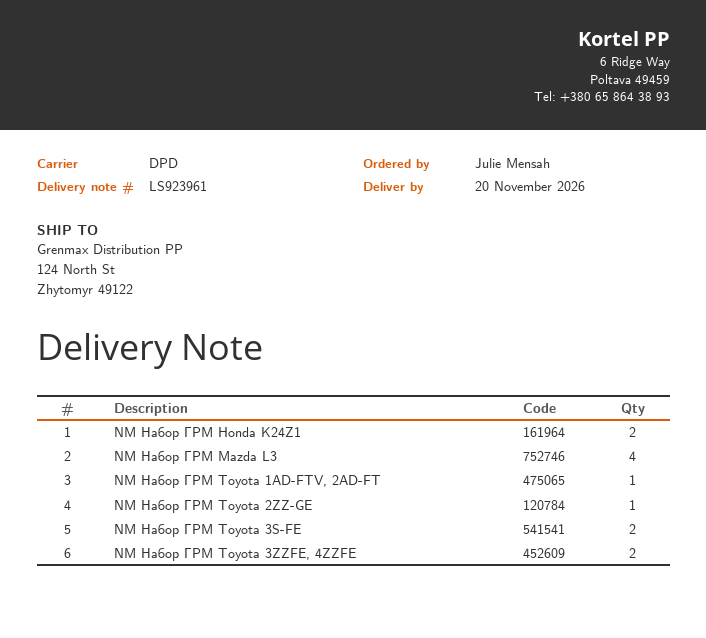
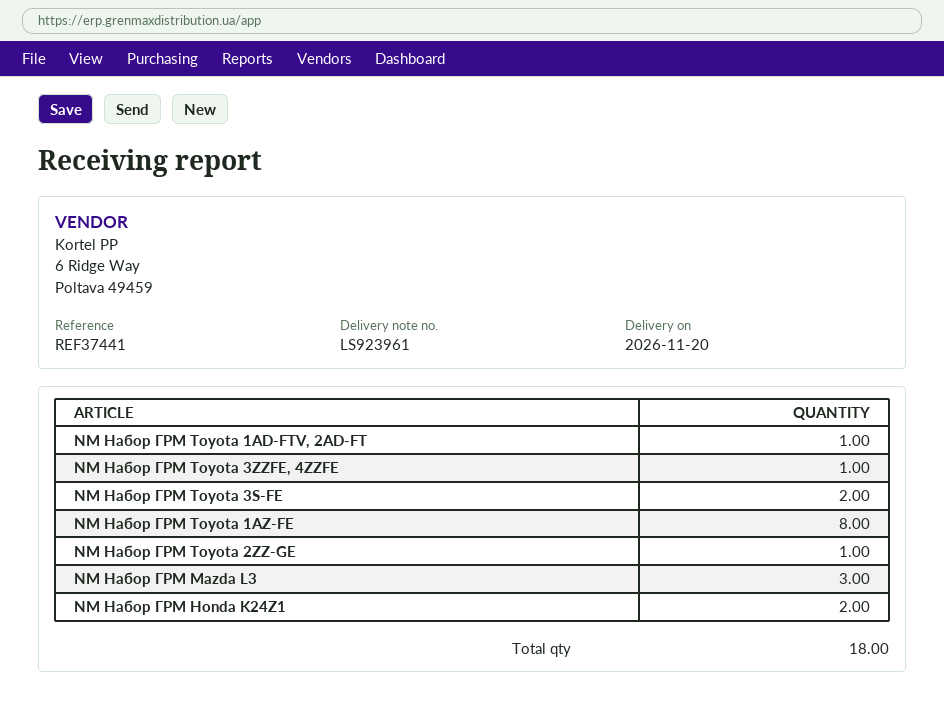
NM Набор ГРМ Mazda L3: 4 -> 3
NM Набор ГРМ Toyota 3ZZFE, 4ZZFE: 2 -> 1
NM Набор ГРМ Toyota 1AZ-FE: none -> 8

